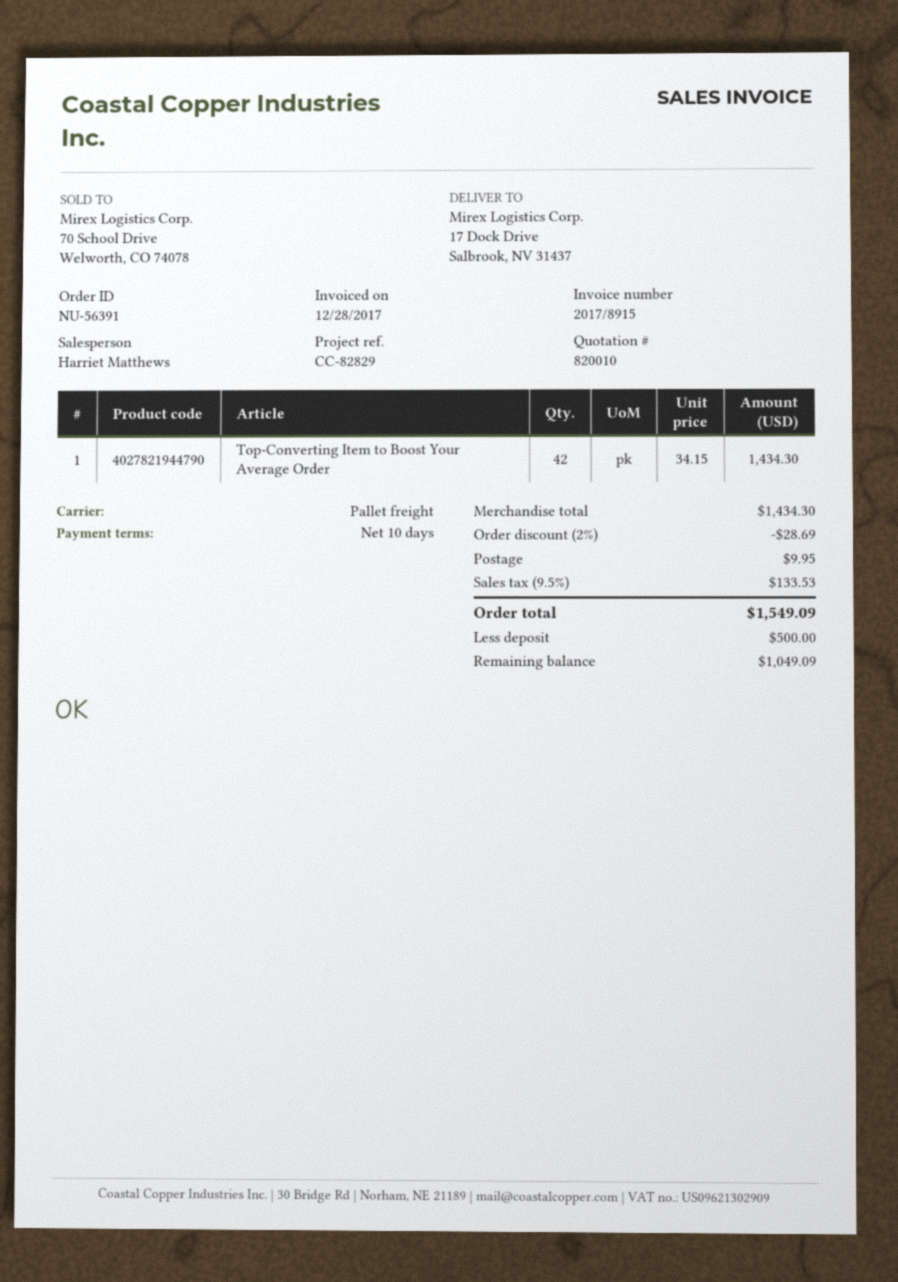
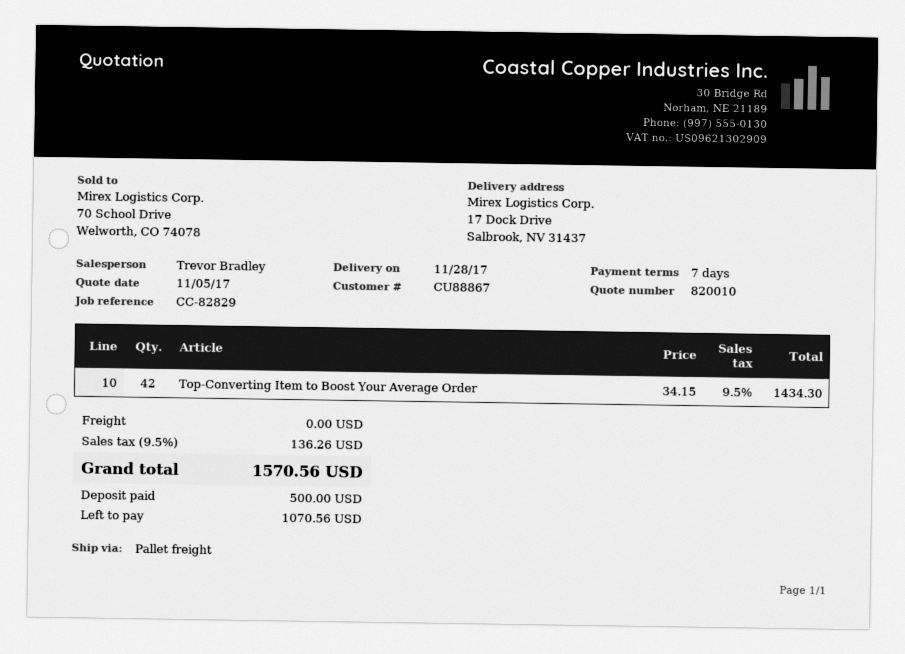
payment terms: 10 days -> 7 days
sales rep: Harriet Matthews -> Trevor Bradley
discount: 2% = 28.69 -> none
shipping: 9.95 -> 0.00
tax: 9.5% = 133.53 -> 9.5% = 136.26
total: 1549.09 -> 1570.56
balance: 1049.09 -> 1070.56

